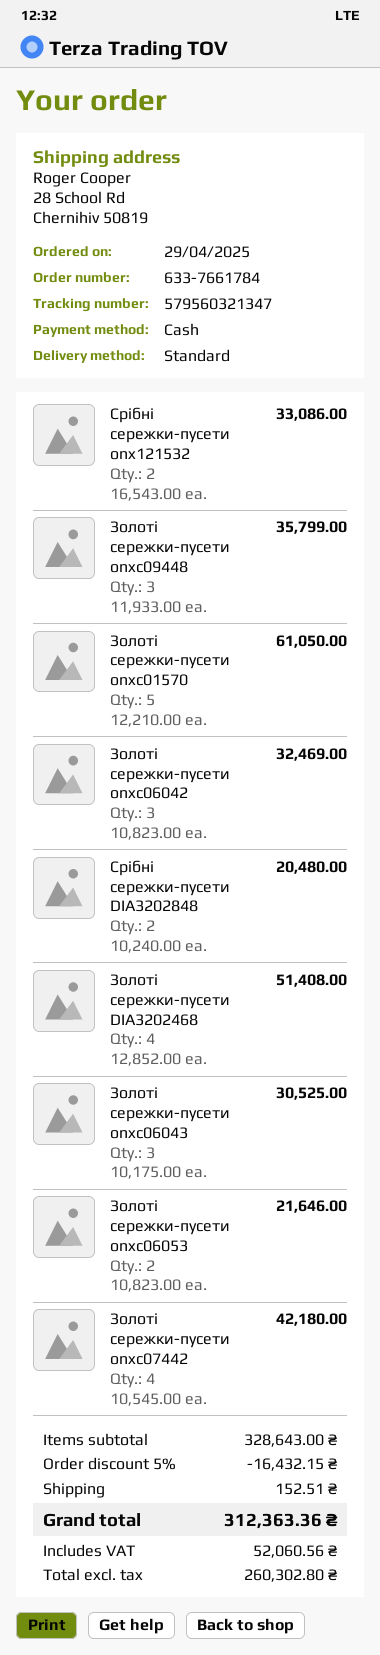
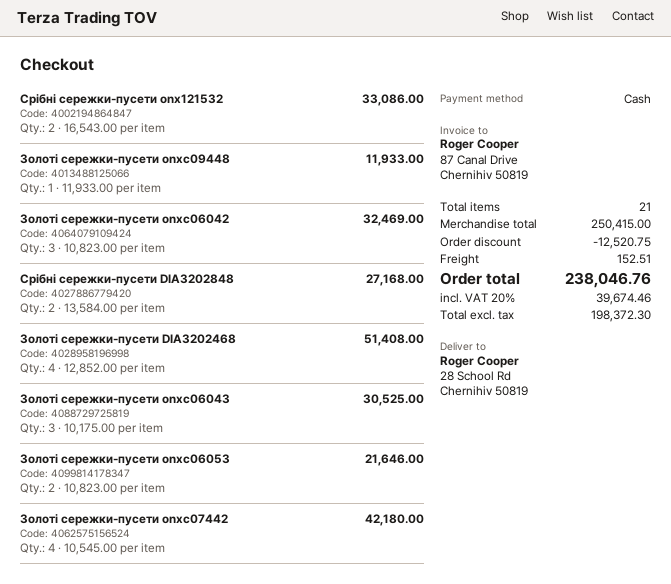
Золоті сережки-пусети onxс09448: 3 x 11933.00 = 35799.00 -> 1 x 11933.00 = 11933.00
Золоті сережки-пусети onxс01570: 5 x 12210.00 = 61050.00 -> none
Срібні сережки-пусети DIA3202848: 2 x 10240.00 = 20480.00 -> 2 x 13584.00 = 27168.00
subtotal: 328643.00 -> 250415.00
discount: 16432.15 -> 12520.75
net: 260302.80 -> 198372.30
tax: 52060.56 -> 39674.46
total: 312363.36 -> 238046.76

